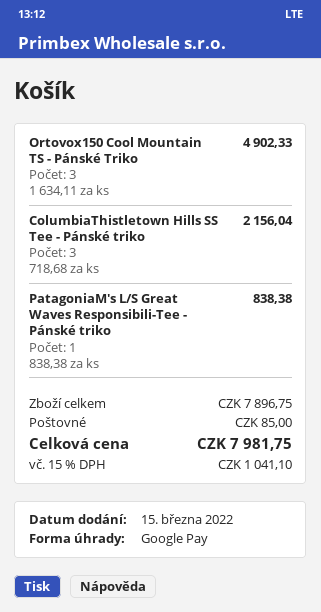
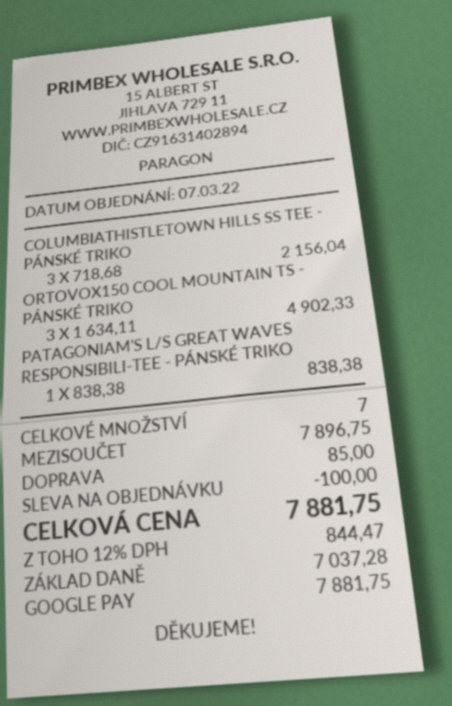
discount: none -> 100.00
tax: 15% = 1041.10 -> 12% = 844.47
total: 7981.75 -> 7881.75

